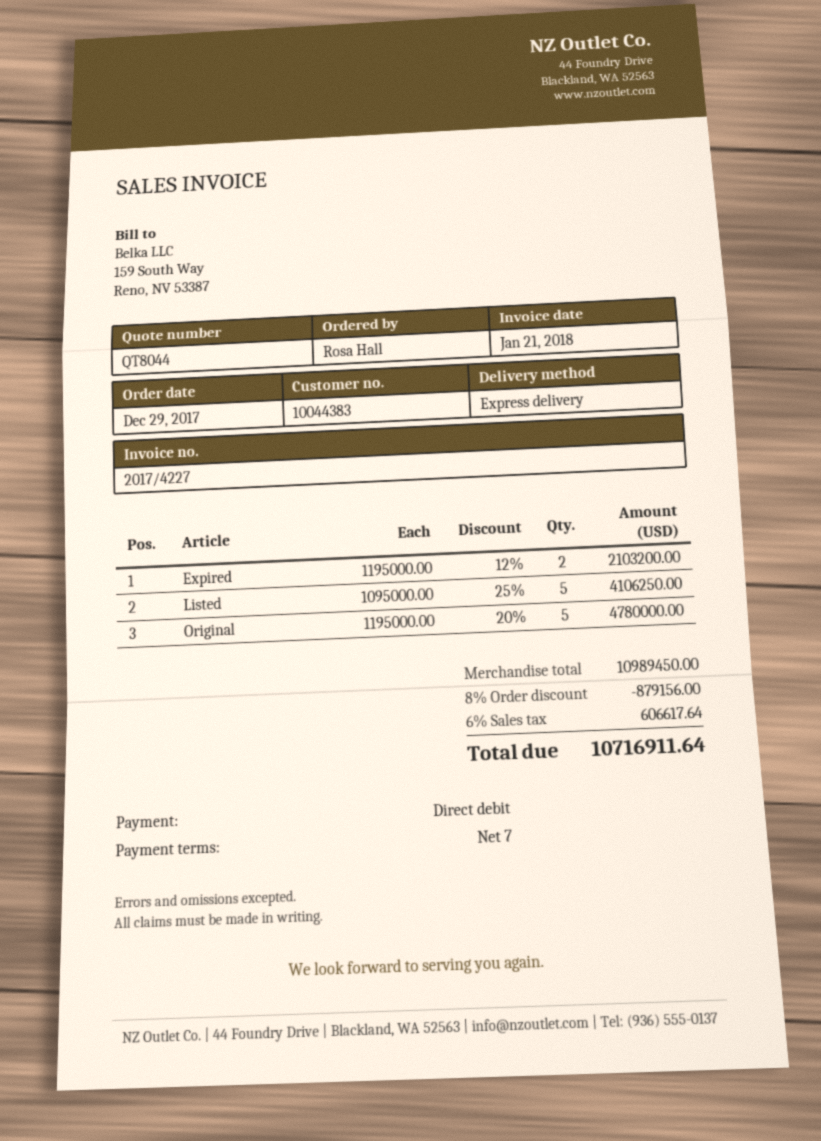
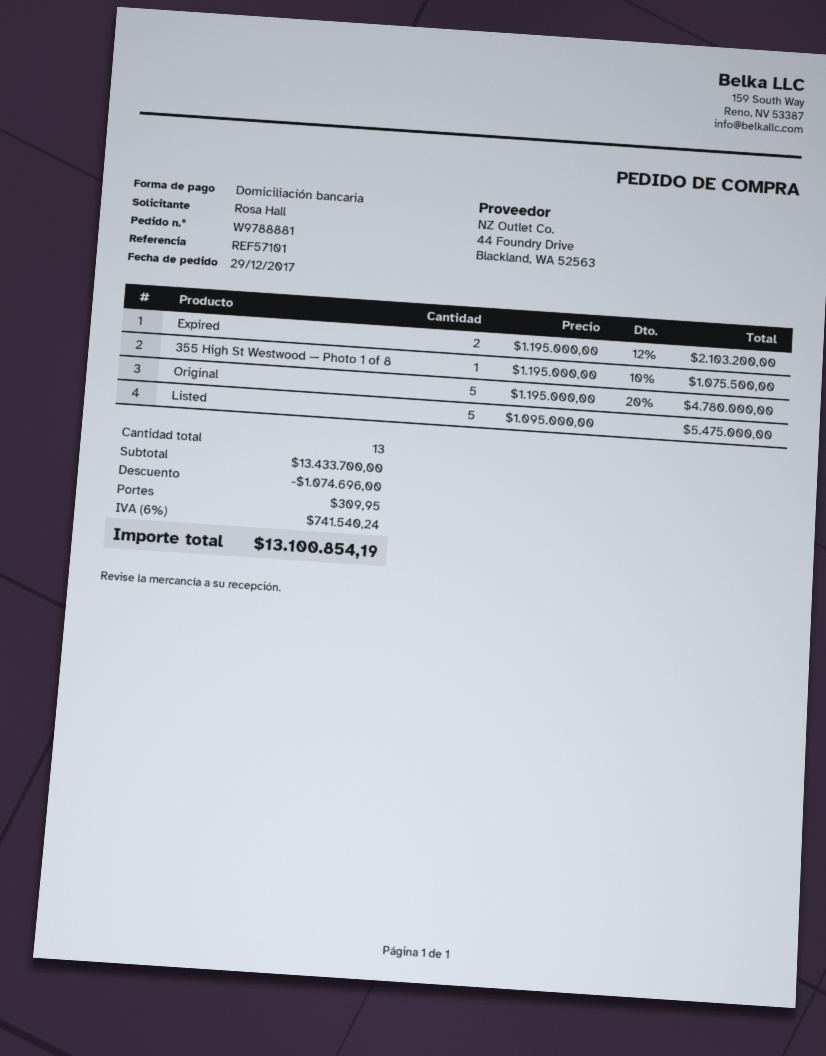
Listed: 5 x 1095000.00 - 25% = 4106250.00 -> 5 x 1095000.00 = 5475000.00
355 High St Westwood — Photo 1 of 8: none -> 1 x 1195000.00 - 10% = 1075500.00
subtotal: 10989450.00 -> 13433700.00
discount: 879156.00 -> 1074696.00
shipping: none -> 309.95
tax: 6% = 606617.64 -> 6% = 741540.24
total: 10716911.64 -> 13100854.19

